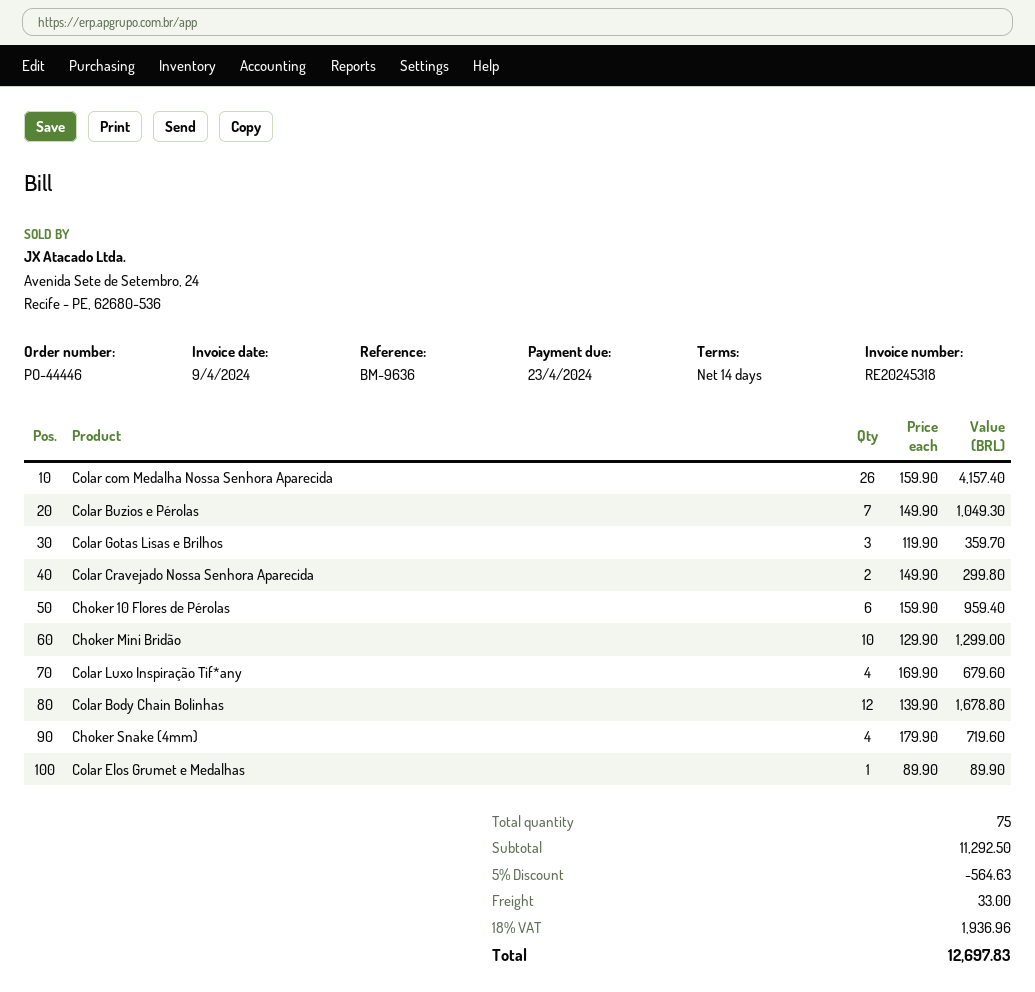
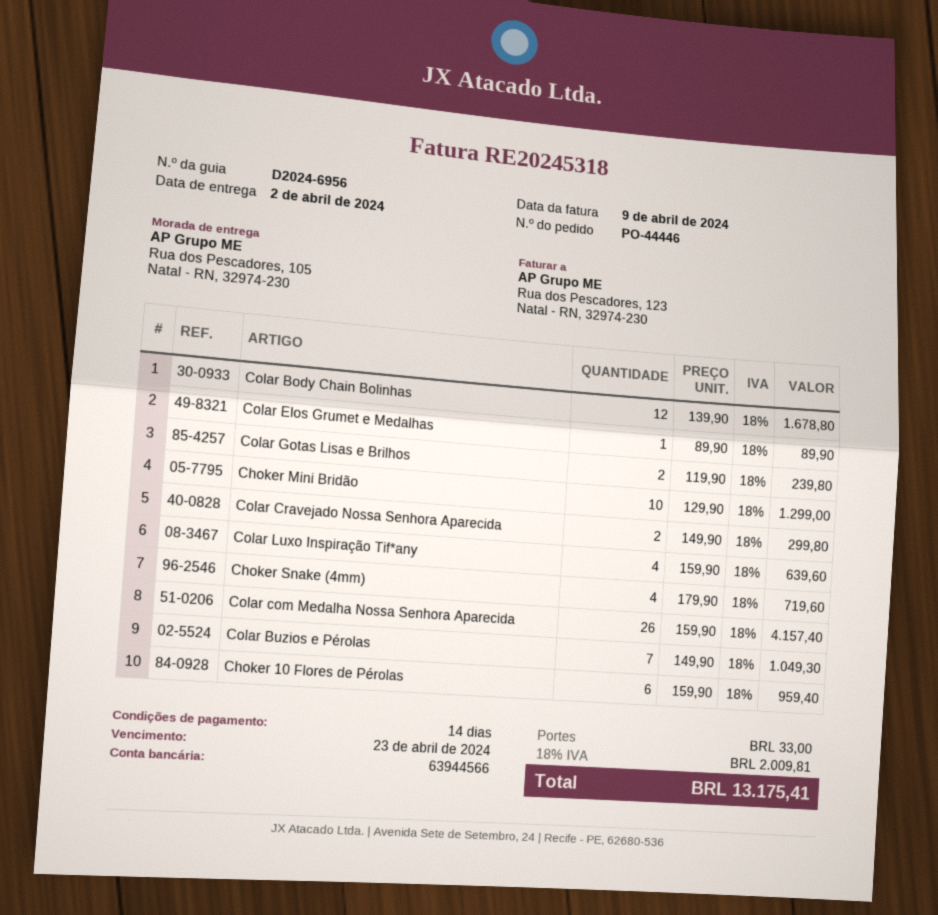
Colar Gotas Lisas e Brilhos: 3 x 119.90 = 359.70 -> 2 x 119.90 = 239.80
Colar Luxo Inspiração Tif*any: 4 x 169.90 = 679.60 -> 4 x 159.90 = 639.60
discount: 5% = 564.63 -> none
tax: 18% = 1936.96 -> 18% = 2009.81
total: 12697.83 -> 13175.41

